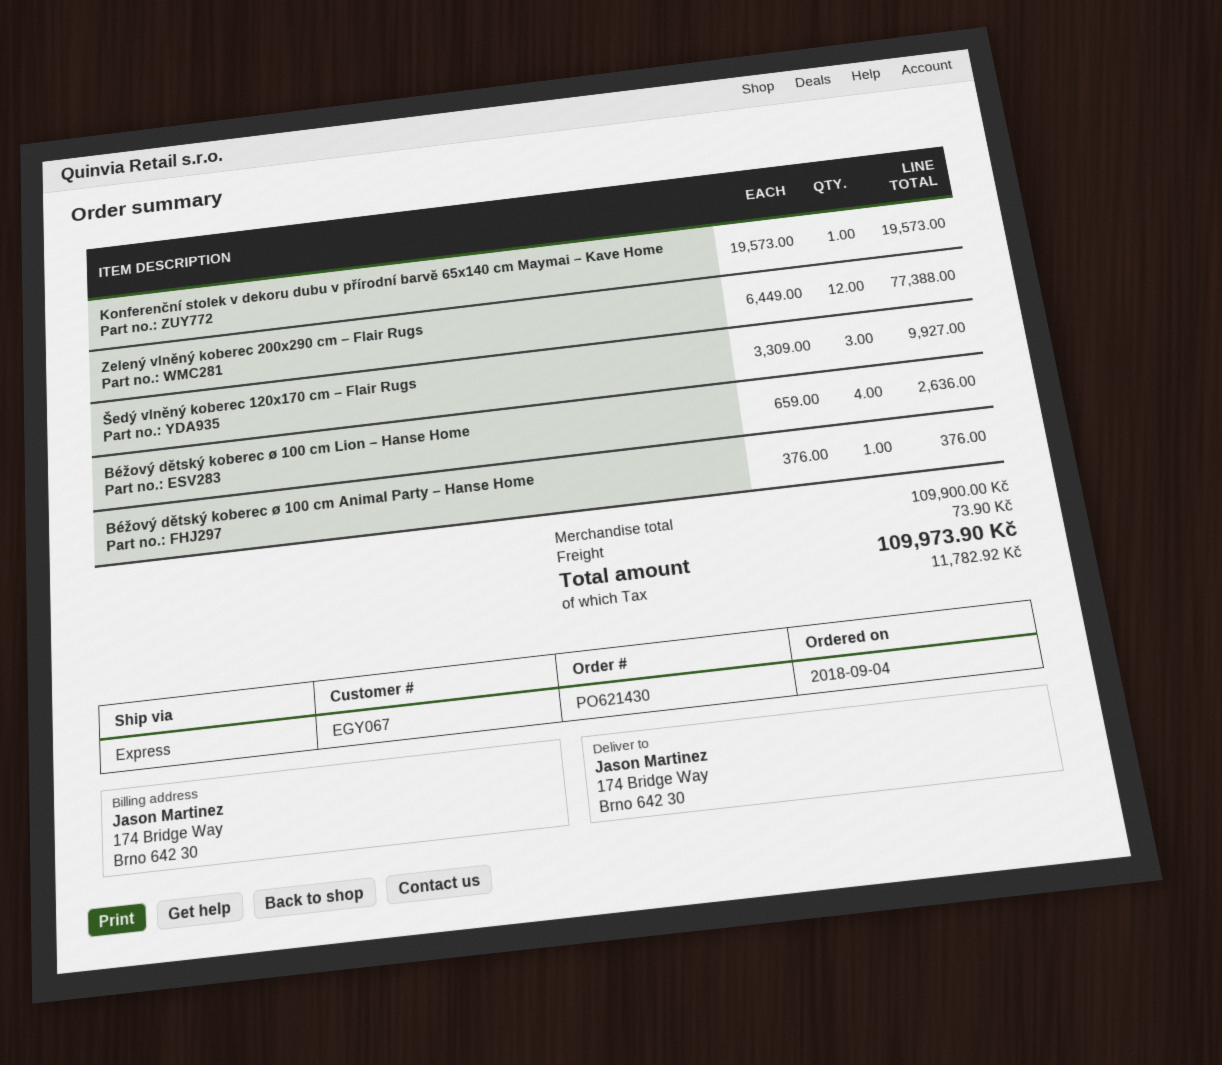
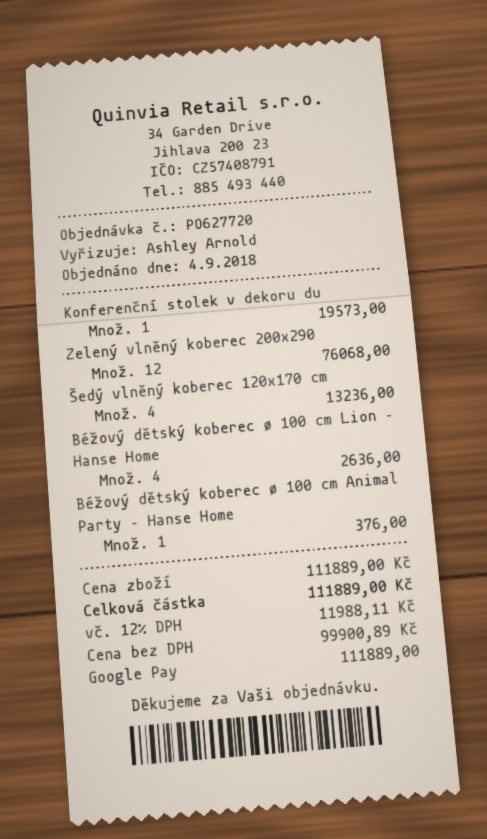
order number: PO621430 -> PO627720
Zelený vlněný koberec 200x290 cm – Flair Rugs: 12 for 77388.00 -> 12 for 76068.00
Šedý vlněný koberec 120x170 cm – Flair Rugs: 3 for 9927.00 -> 4 for 13236.00
subtotal: 109900.00 -> 111889.00
shipping: 73.90 -> none
tax: 11782.92 -> 11988.11
total: 109973.90 -> 111889.00

